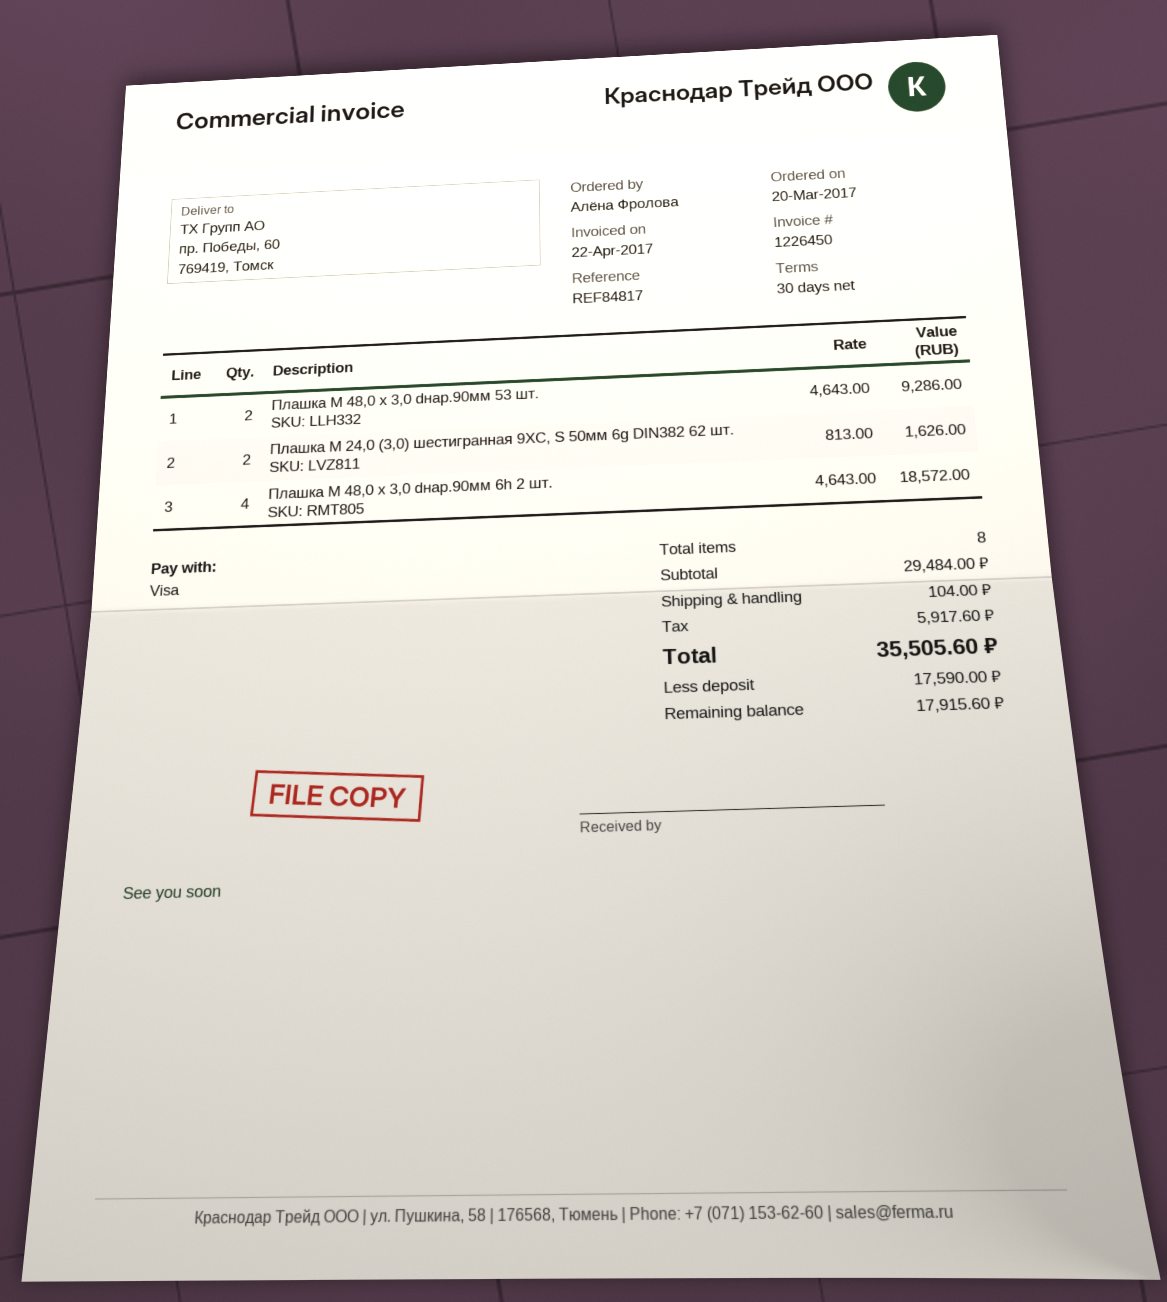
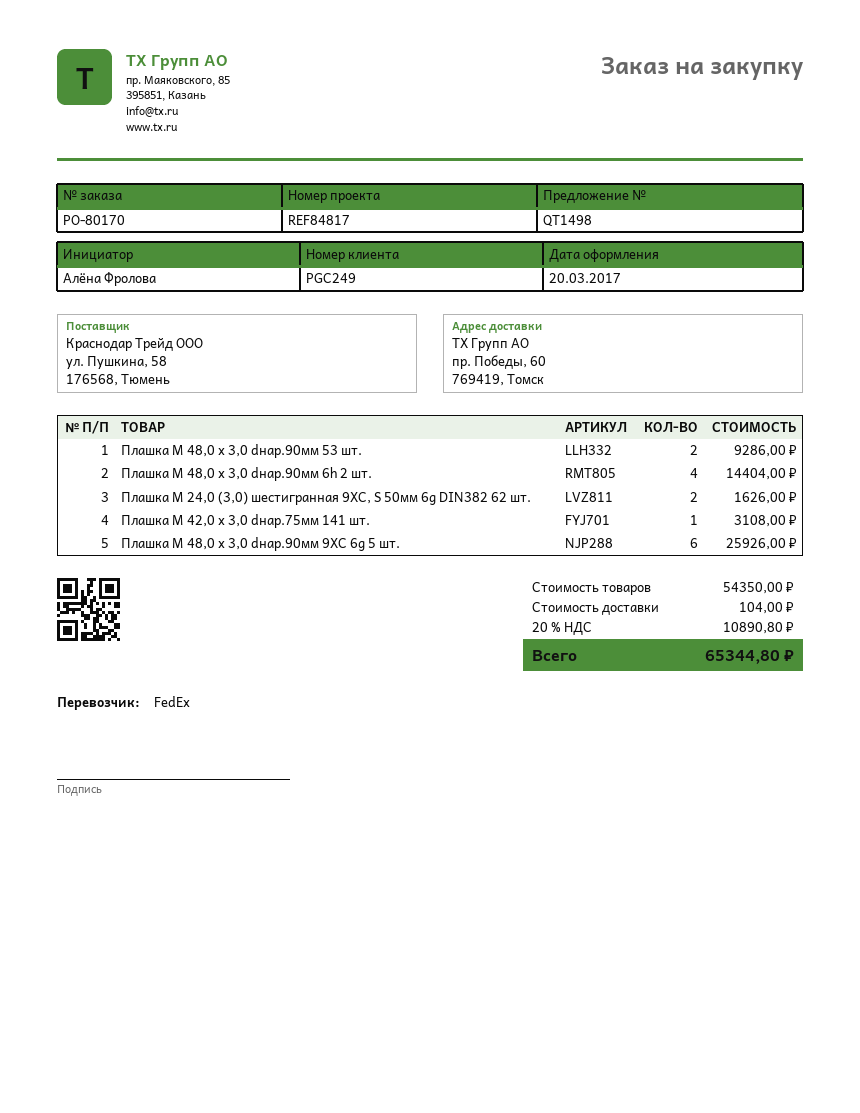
Плашка М 48,0 х 3,0 dнар.90мм 6h 2 шт.: 4 for 18572.00 -> 4 for 14404.00
Плашка М 42,0 х 3,0 dнар.75мм 141 шт.: none -> 1 for 3108.00
Плашка М 48,0 х 3,0 dнар.90мм 9ХС 6g 5 шт.: none -> 6 for 25926.00
subtotal: 29484.00 -> 54350.00
tax: 5917.60 -> 10890.80
total: 35505.60 -> 65344.80

